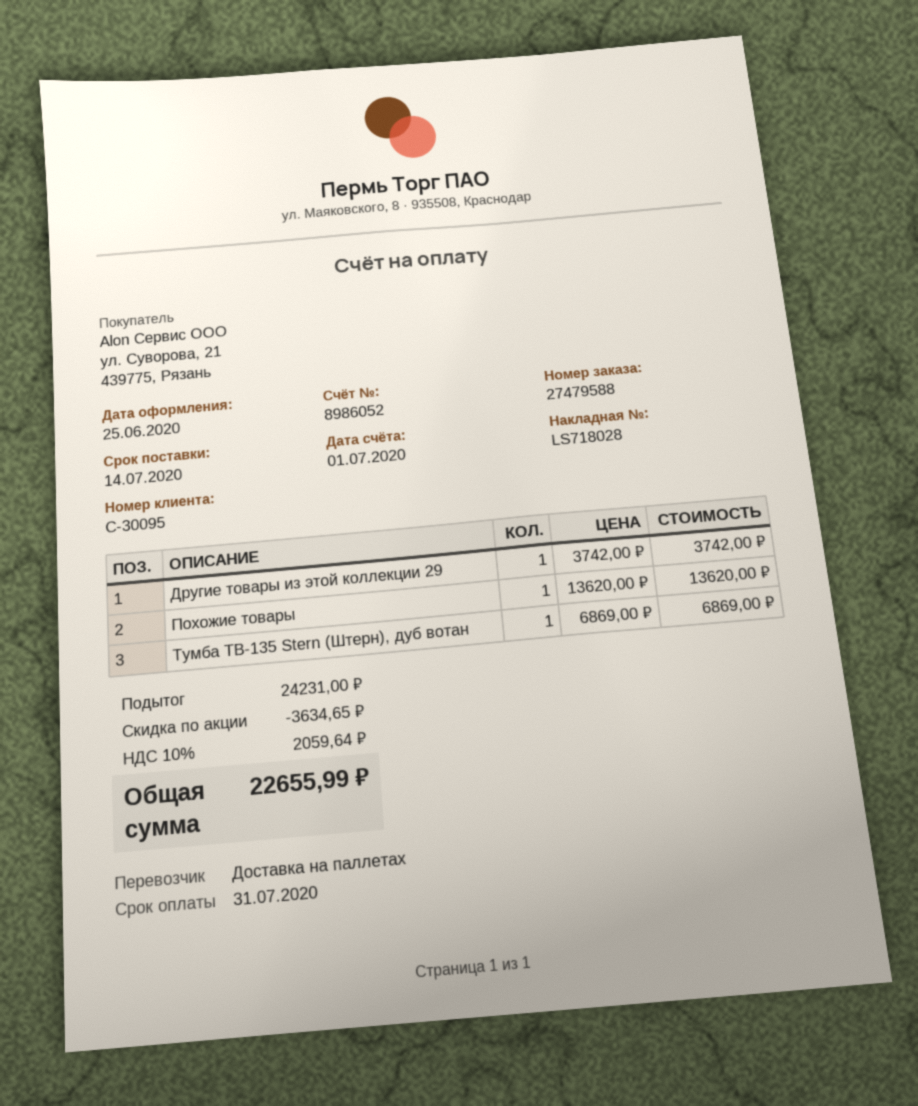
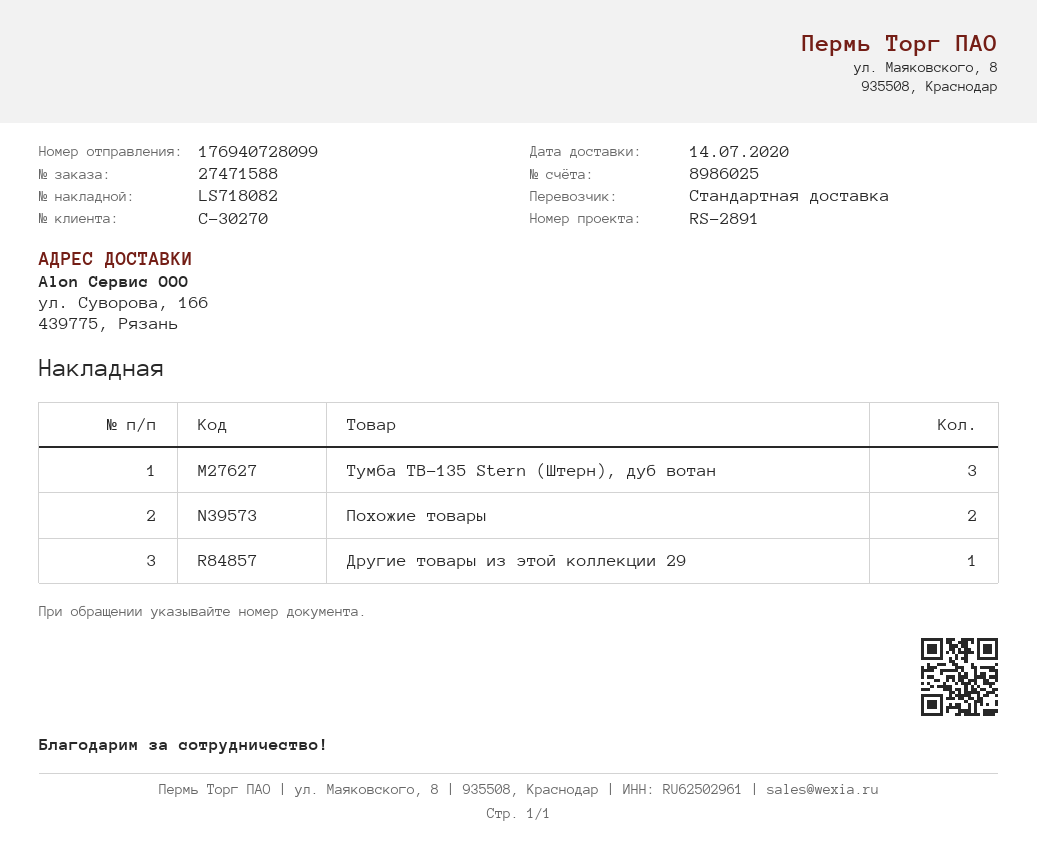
order number: 27479588 -> 27471588
delivery note number: LS718028 -> LS718082
invoice number: 8986052 -> 8986025
customer number: C-30095 -> C-30270
shipping method: pallet freight -> standard
Похожие товары: 1 -> 2
Тумба ТВ-135 Stern (Штерн), дуб вотан: 1 -> 3

